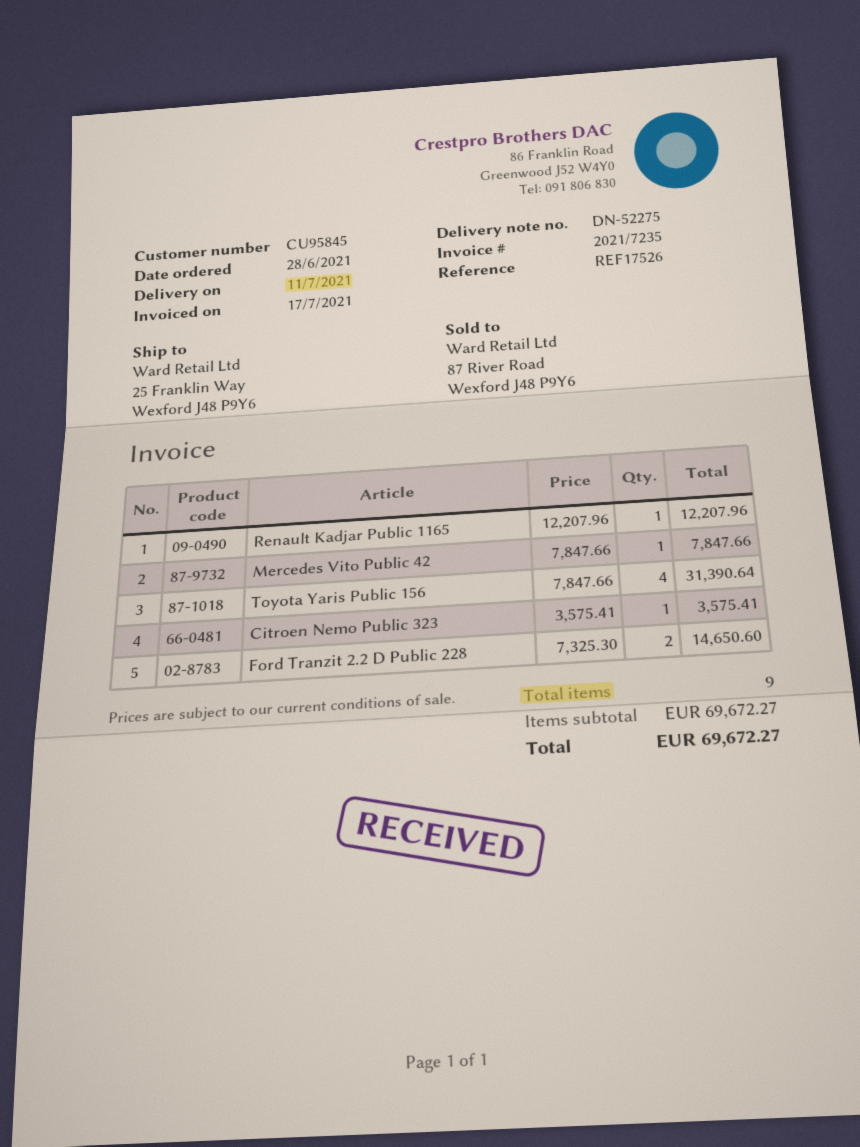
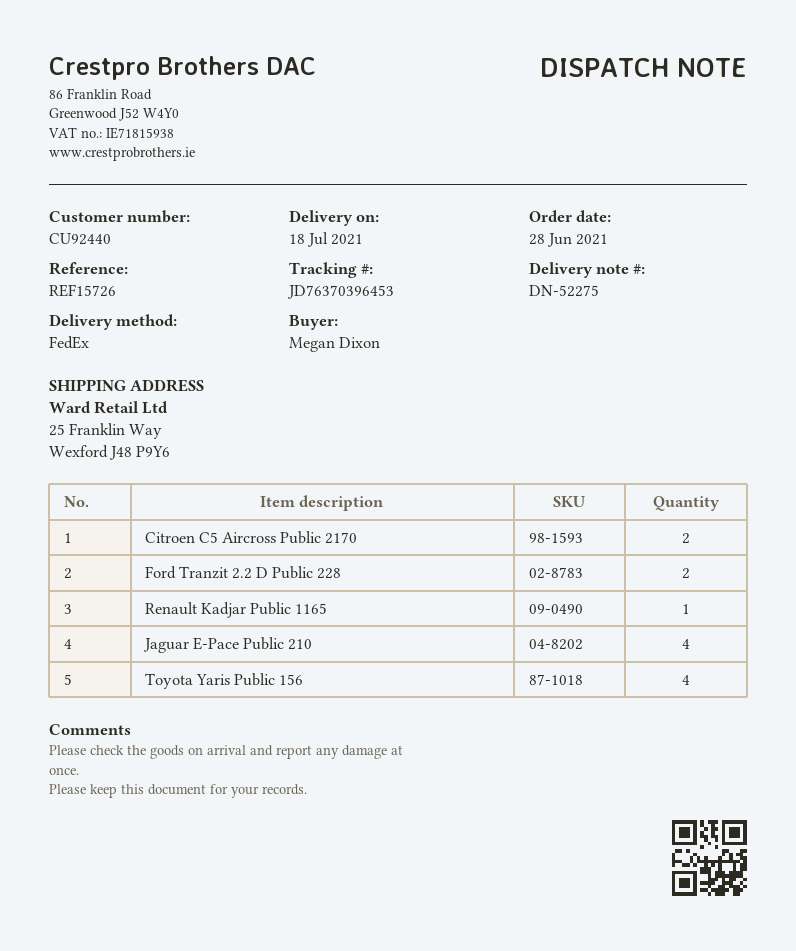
delivery date: 2021-07-11 -> 2021-07-18
customer number: CU95845 -> CU92440
reference: REF17526 -> REF15726
Mercedes Vito Public 42: 1 -> none
Citroen Nemo Public 323: 1 -> none
Citroen C5 Aircross Public 2170: none -> 2
Jaguar E-Pace Public 210: none -> 4

